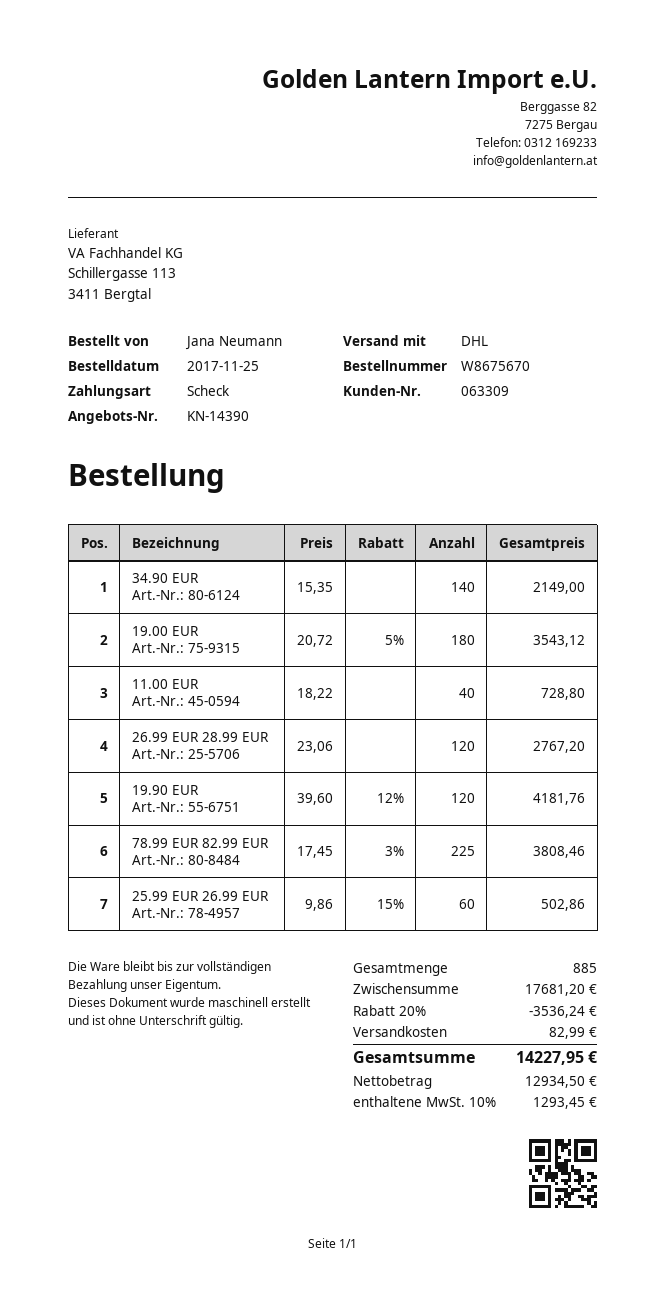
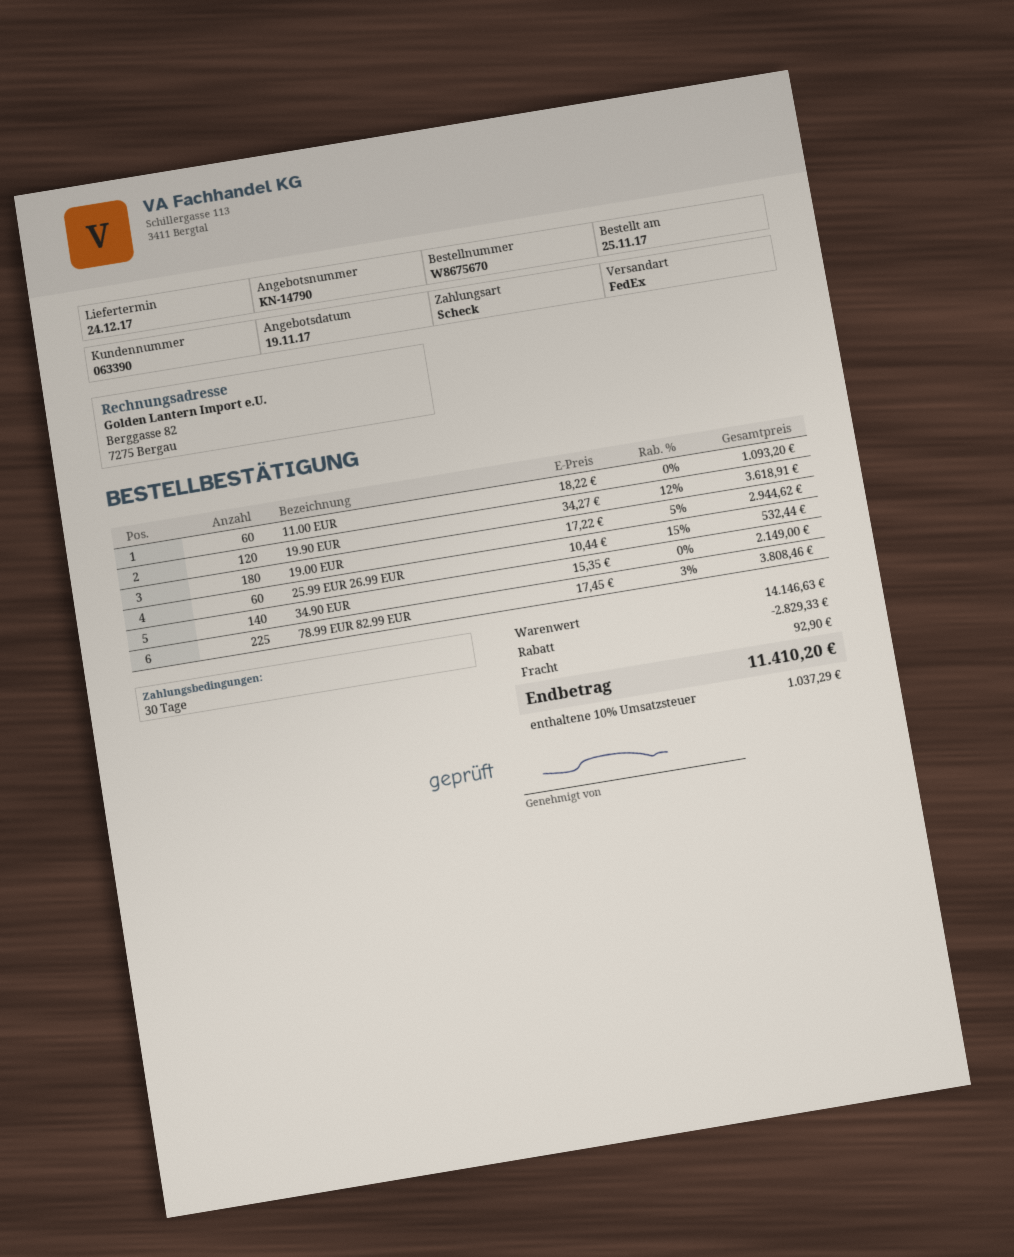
quote number: KN-14390 -> KN-14790
customer number: 063309 -> 063390
shipping method: DHL -> FedEx
19.00 EUR: 180 x 20.72 - 5% = 3543.12 -> 180 x 17.22 - 5% = 2944.62
11.00 EUR: 40 x 18.22 = 728.80 -> 60 x 18.22 = 1093.20
26.99 EUR 28.99 EUR: 120 x 23.06 = 2767.20 -> none
19.90 EUR: 120 x 39.60 - 12% = 4181.76 -> 120 x 34.27 - 12% = 3618.91
25.99 EUR 26.99 EUR: 60 x 9.86 - 15% = 502.86 -> 60 x 10.44 - 15% = 532.44
subtotal: 17681.20 -> 14146.63
discount: 3536.24 -> 2829.33
shipping: 82.99 -> 92.90
tax: 10% = 1293.45 -> 10% = 1037.29
total: 14227.95 -> 11410.20

